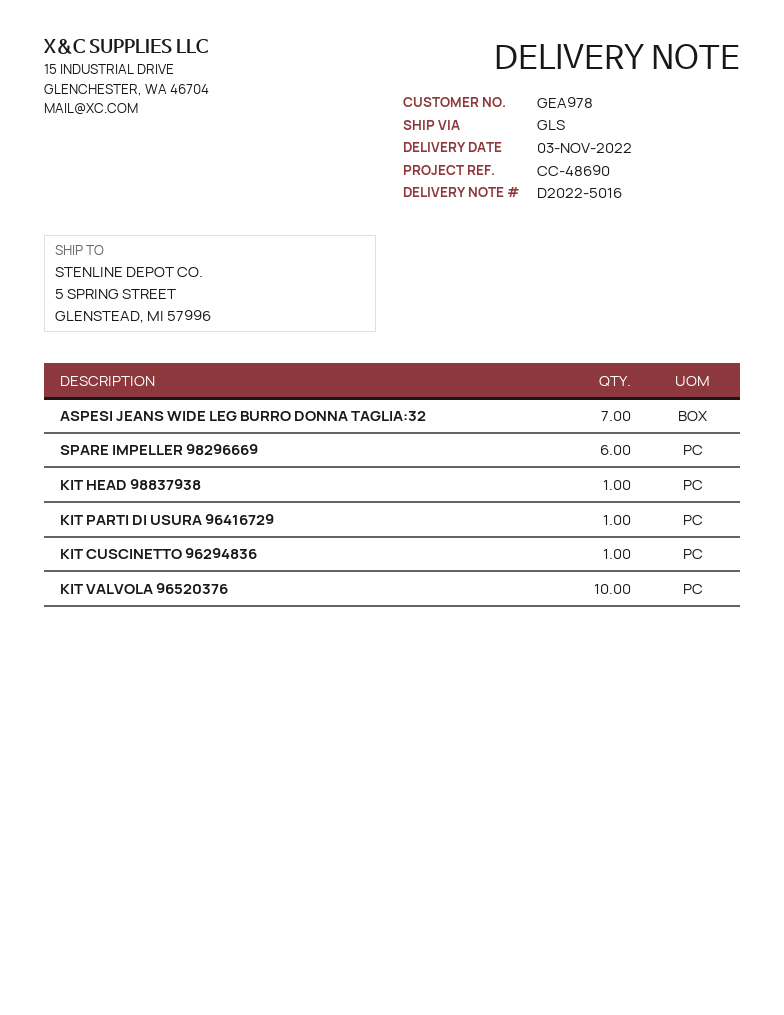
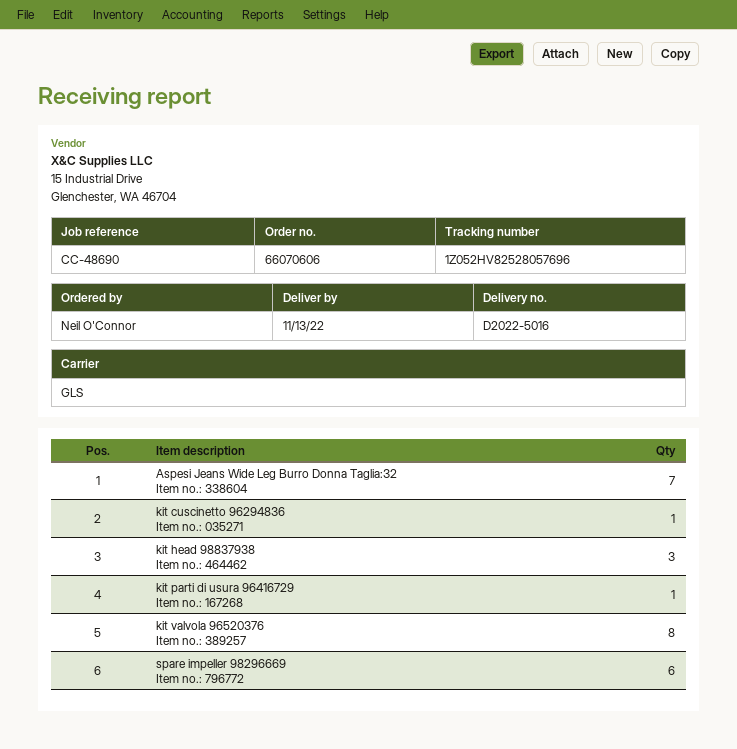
delivery date: 2022-11-03 -> 2022-11-13
KIT HEAD 98837938: 1 -> 3
KIT VALVOLA 96520376: 10 -> 8

